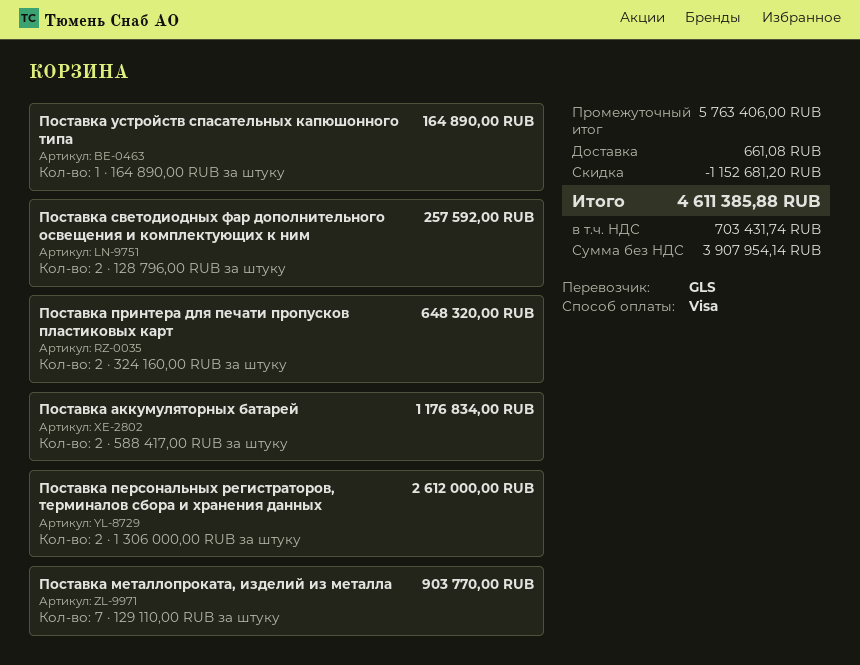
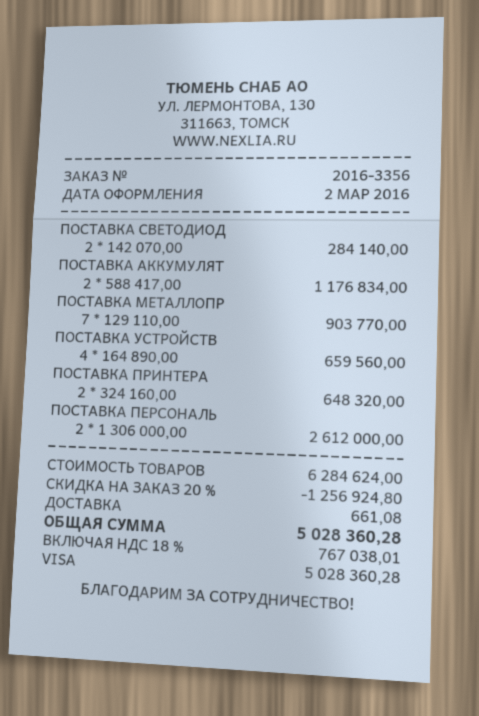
Поставка устройств спасательных капюшонного типа: 1 x 164890.00 = 164890.00 -> 4 x 164890.00 = 659560.00
Поставка светодиодных фар дополнительного освещения и комплектующих к ним: 2 x 128796.00 = 257592.00 -> 2 x 142070.00 = 284140.00
subtotal: 5763406.00 -> 6284624.00
discount: 1152681.20 -> 1256924.80
tax: 703431.74 -> 767038.01
total: 4611385.88 -> 5028360.28

